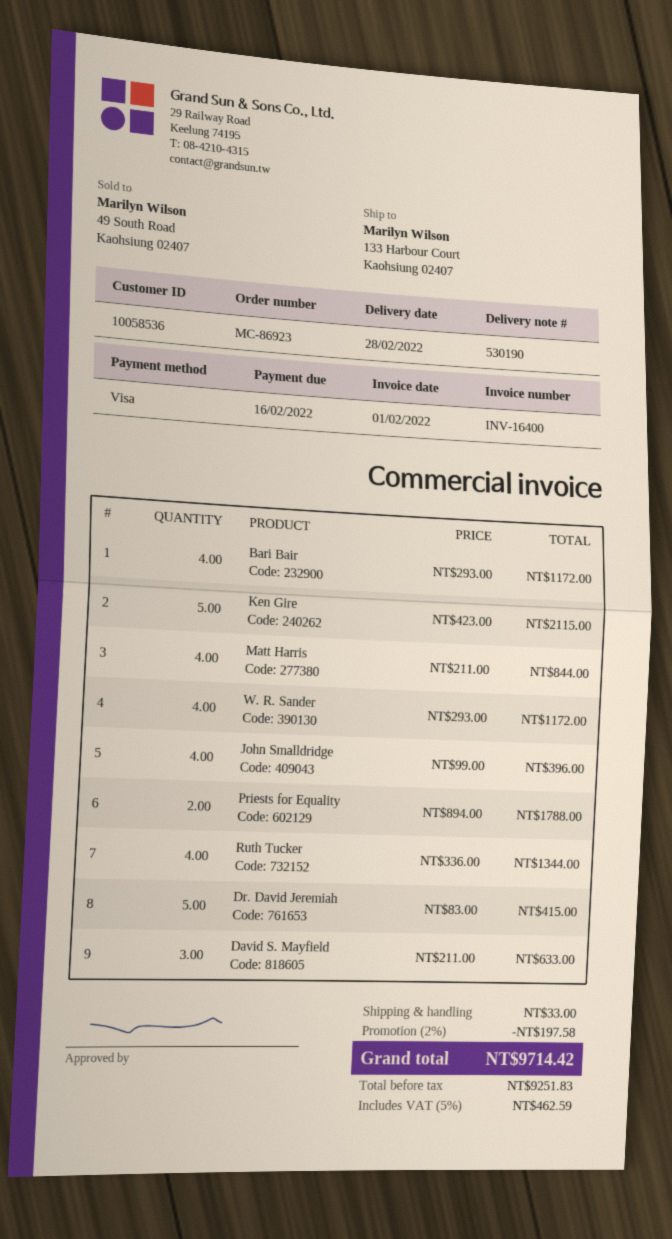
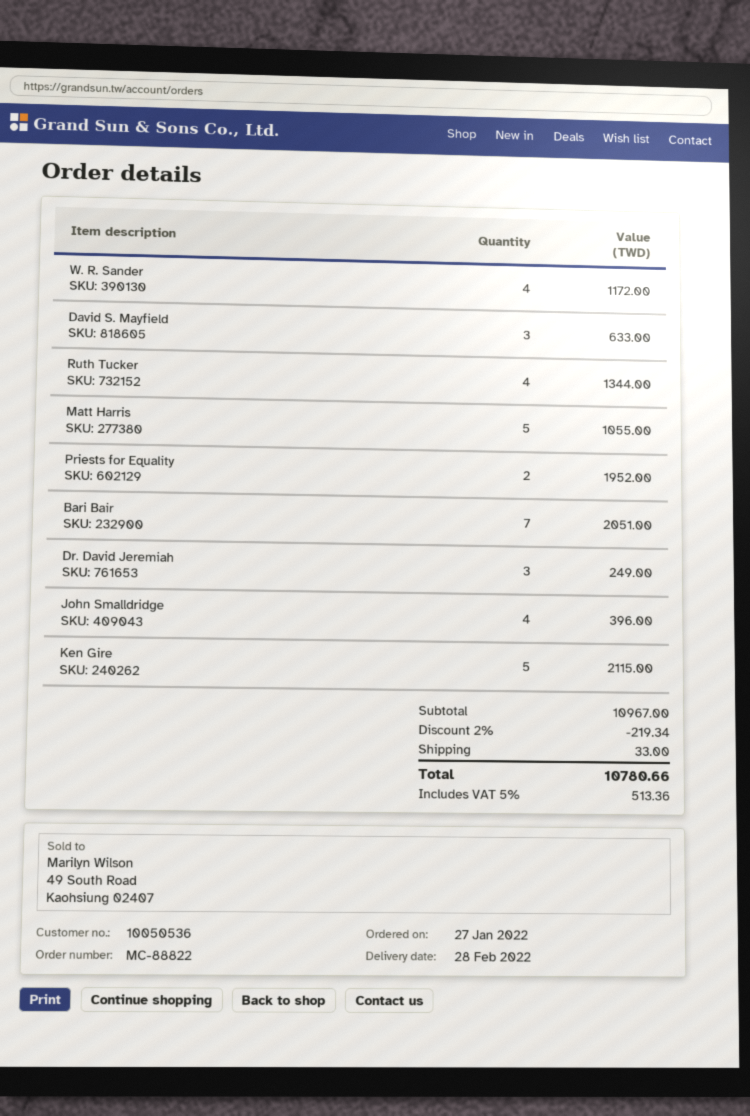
order number: MC-86923 -> MC-88822
customer number: 10058536 -> 10050536
Bari Bair: 4 for 1172.00 -> 7 for 2051.00
Matt Harris: 4 for 844.00 -> 5 for 1055.00
Priests for Equality: 2 for 1788.00 -> 2 for 1952.00
Dr. David Jeremiah: 5 for 415.00 -> 3 for 249.00
discount: 2% = 197.58 -> 2% = 219.34
tax: 5% = 462.59 -> 5% = 513.36
total: 9714.42 -> 10780.66

